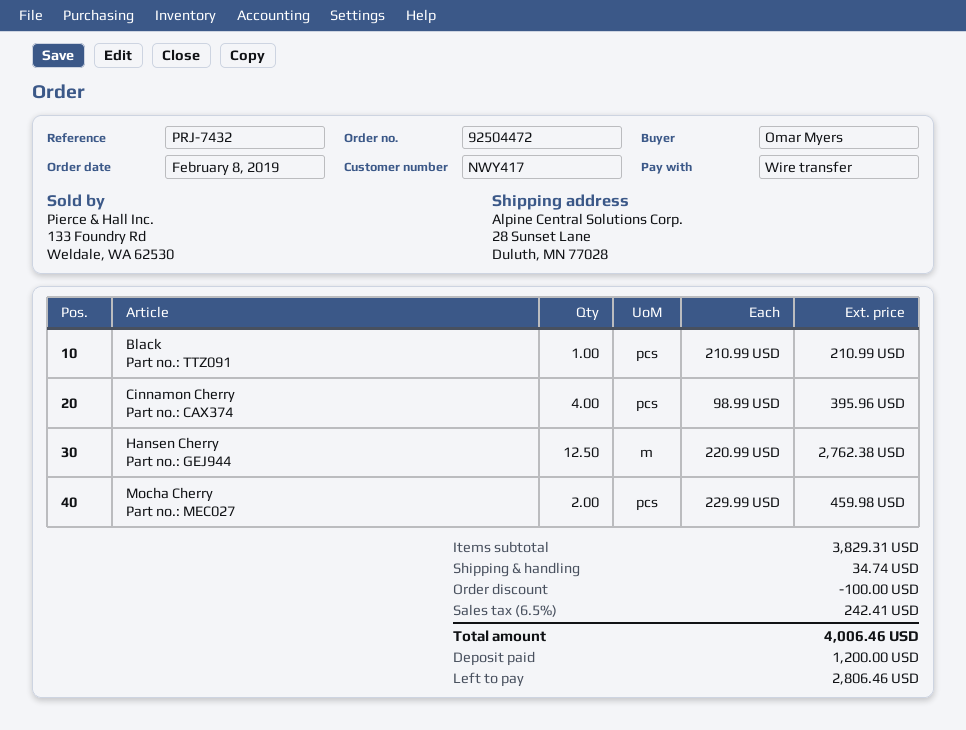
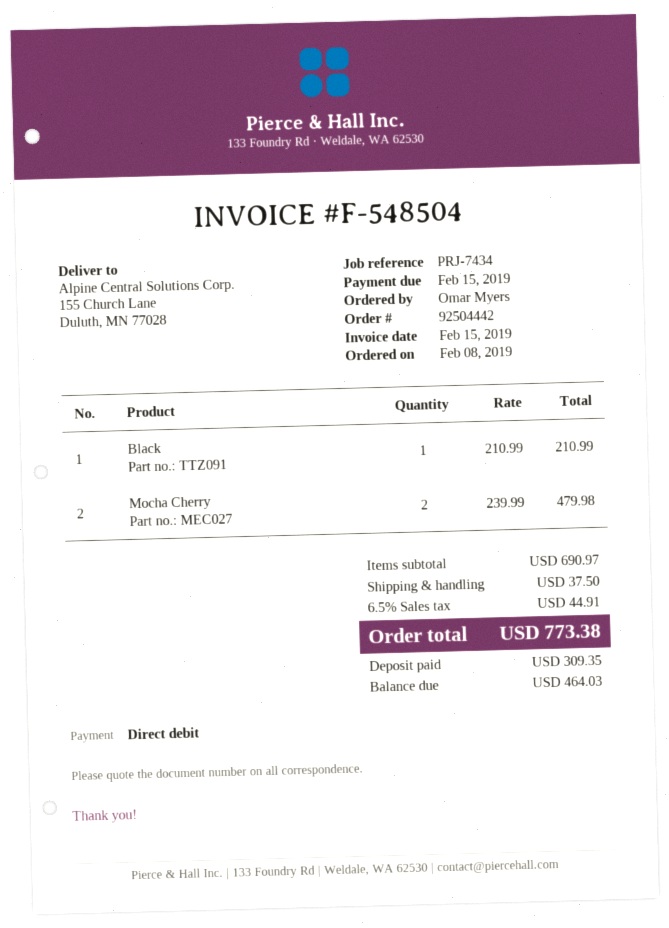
order number: 92504472 -> 92504442
reference: PRJ-7432 -> PRJ-7434
payment method: bank transfer -> direct debit
ship to: 28 Sunset Lane, Duluth, MN 77028 -> 155 Church Lane, Duluth, MN 77028
Cinnamon Cherry: 4 x 98.99 = 395.96 -> none
Hansen Cherry: 12.5 x 220.99 = 2762.38 -> none
Mocha Cherry: 2 x 229.99 = 459.98 -> 2 x 239.99 = 479.98
subtotal: 3829.31 -> 690.97
discount: 100.00 -> none
shipping: 34.74 -> 37.50
tax: 6.5% = 242.41 -> 6.5% = 44.91
total: 4006.46 -> 773.38
deposit: 1200.00 -> 309.35
balance: 2806.46 -> 464.03

